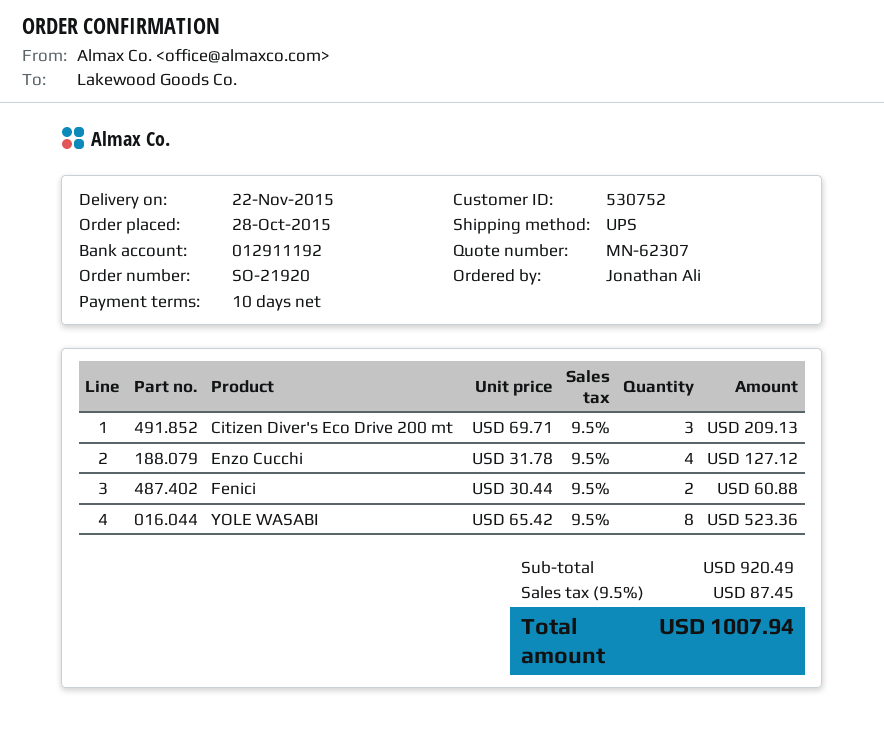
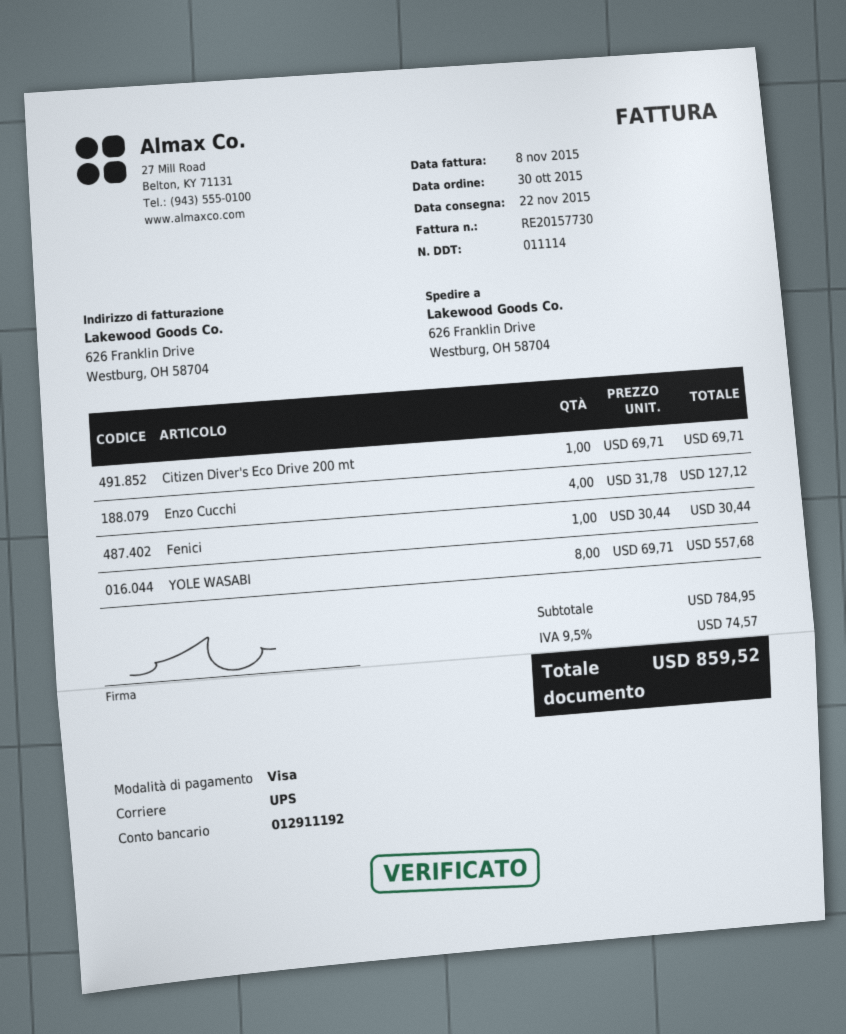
order date: 2015-10-28 -> 2015-10-30
Citizen Diver's Eco Drive 200 mt: 3 x 69.71 = 209.13 -> 1 x 69.71 = 69.71
Fenici: 2 x 30.44 = 60.88 -> 1 x 30.44 = 30.44
YOLE WASABI: 8 x 65.42 = 523.36 -> 8 x 69.71 = 557.68
subtotal: 920.49 -> 784.95
tax: 9.5% = 87.45 -> 9.5% = 74.57
total: 1007.94 -> 859.52

